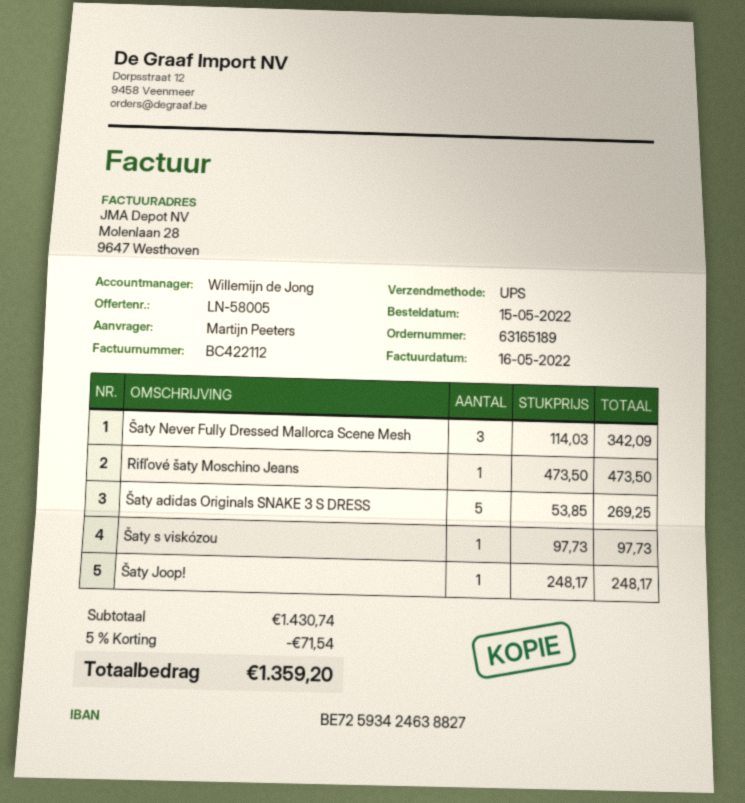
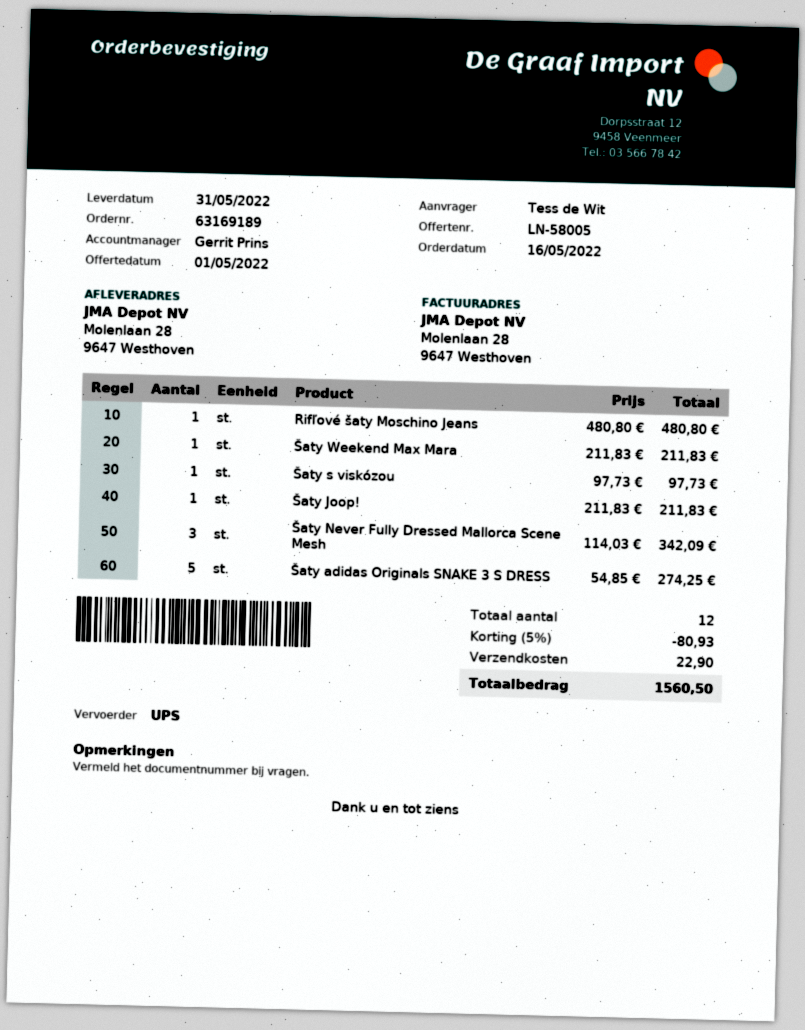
order number: 63165189 -> 63169189
order date: 2022-05-15 -> 2022-05-16
ordered by: Martijn Peeters -> Tess de Wit
sales rep: Willemijn de Jong -> Gerrit Prins
Rifľové šaty Moschino Jeans: 1 x 473.50 = 473.50 -> 1 x 480.80 = 480.80
Šaty adidas Originals SNAKE 3 S DRESS: 5 x 53.85 = 269.25 -> 5 x 54.85 = 274.25
Šaty Joop!: 1 x 248.17 = 248.17 -> 1 x 211.83 = 211.83
Šaty Weekend Max Mara: none -> 1 x 211.83 = 211.83
discount: 5% = 71.54 -> 5% = 80.93
shipping: none -> 22.90
total: 1359.20 -> 1560.50

